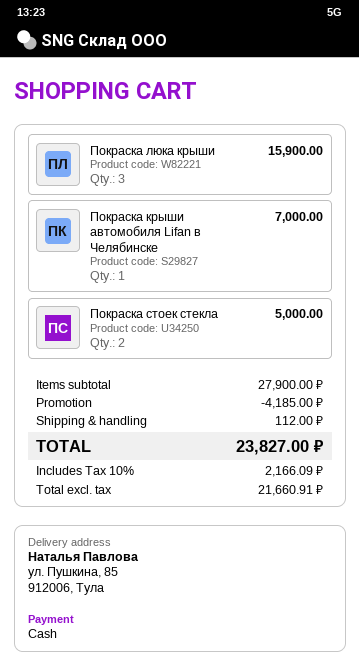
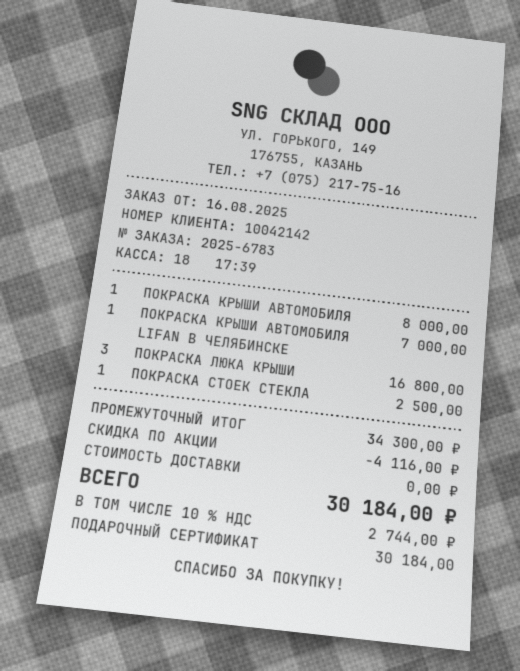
payment method: cash -> gift card
Покраска люка крыши: 3 for 15900.00 -> 3 for 16800.00
Покраска стоек стекла: 2 for 5000.00 -> 1 for 2500.00
ПОКРАСКА КРЫШИ АВТОМОБИЛЯ: none -> 1 for 8000.00
subtotal: 27900.00 -> 34300.00
discount: 4185.00 -> 4116.00
shipping: 112.00 -> 0.00
tax: 10% = 2166.09 -> 10% = 2744.00
total: 23827.00 -> 30184.00

